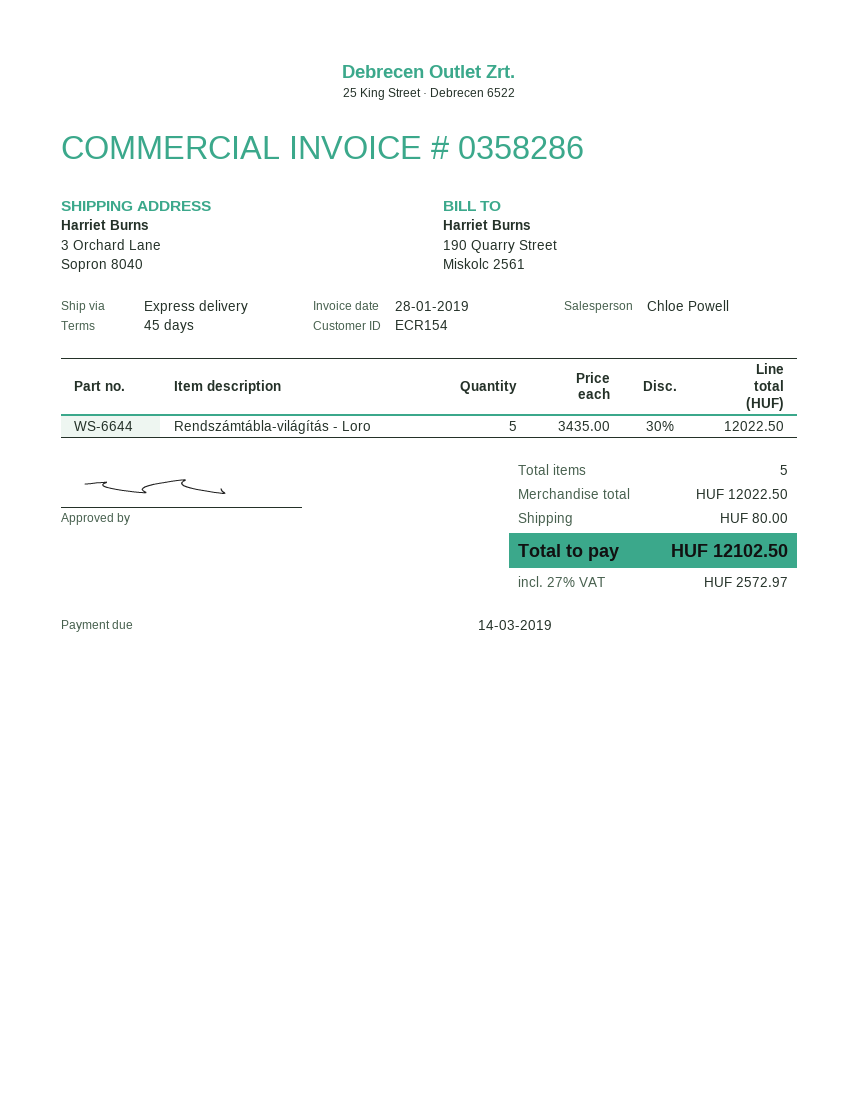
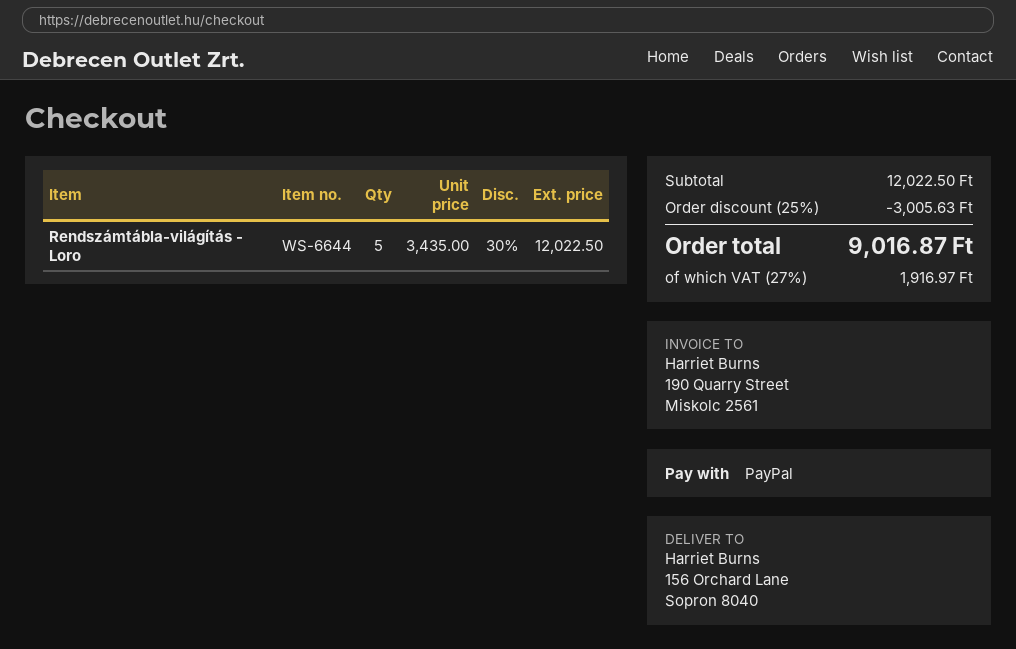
ship to: 3 Orchard Lane, Sopron 8040 -> 156 Orchard Lane, Sopron 8040
discount: none -> 25% = 3005.63
shipping: 80.00 -> none
tax: 27% = 2572.97 -> 27% = 1916.97
total: 12102.50 -> 9016.87

